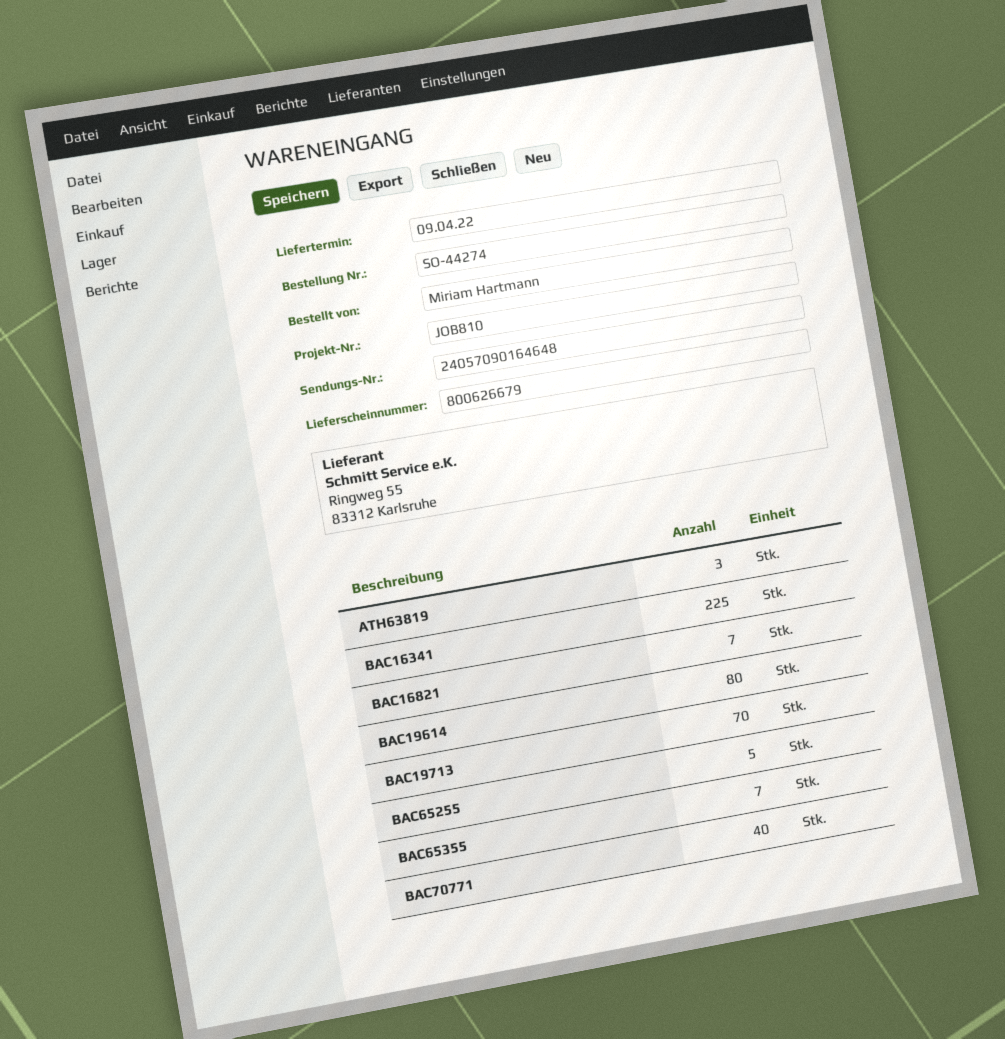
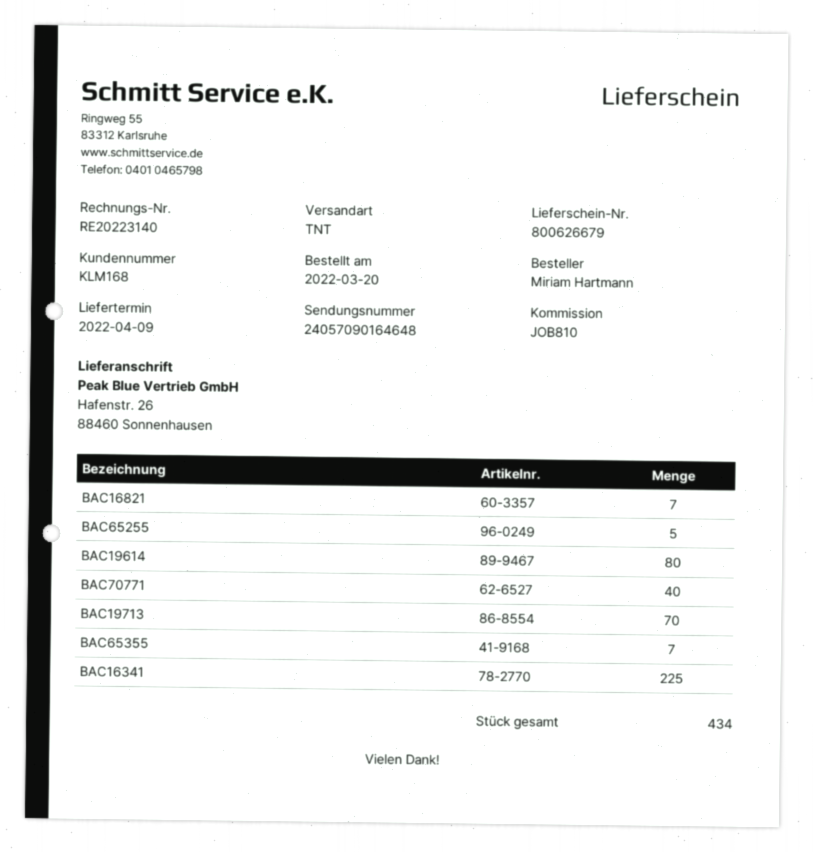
ATH63819: 3 -> none

